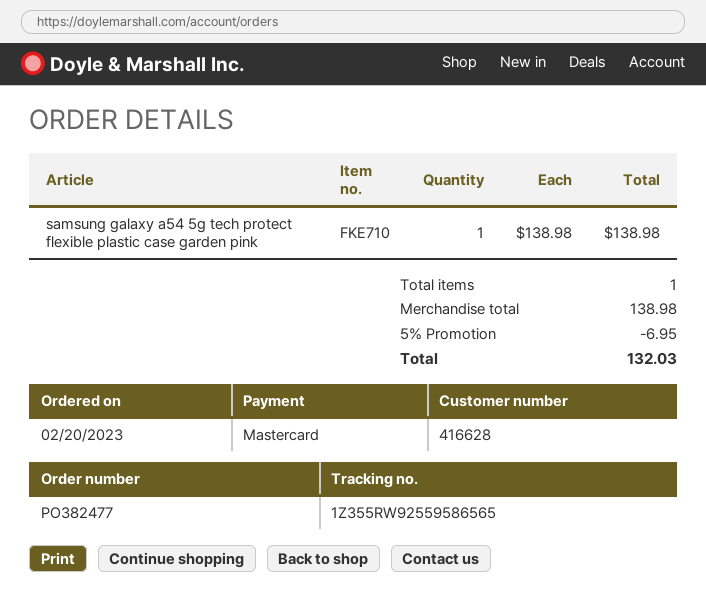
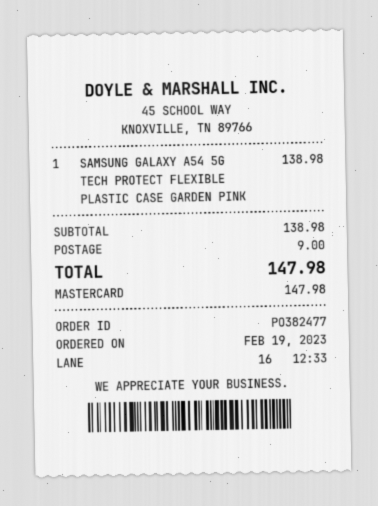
order date: 2023-02-20 -> 2023-02-19
discount: 5% = 6.95 -> none
shipping: none -> 9.00
total: 132.03 -> 147.98

